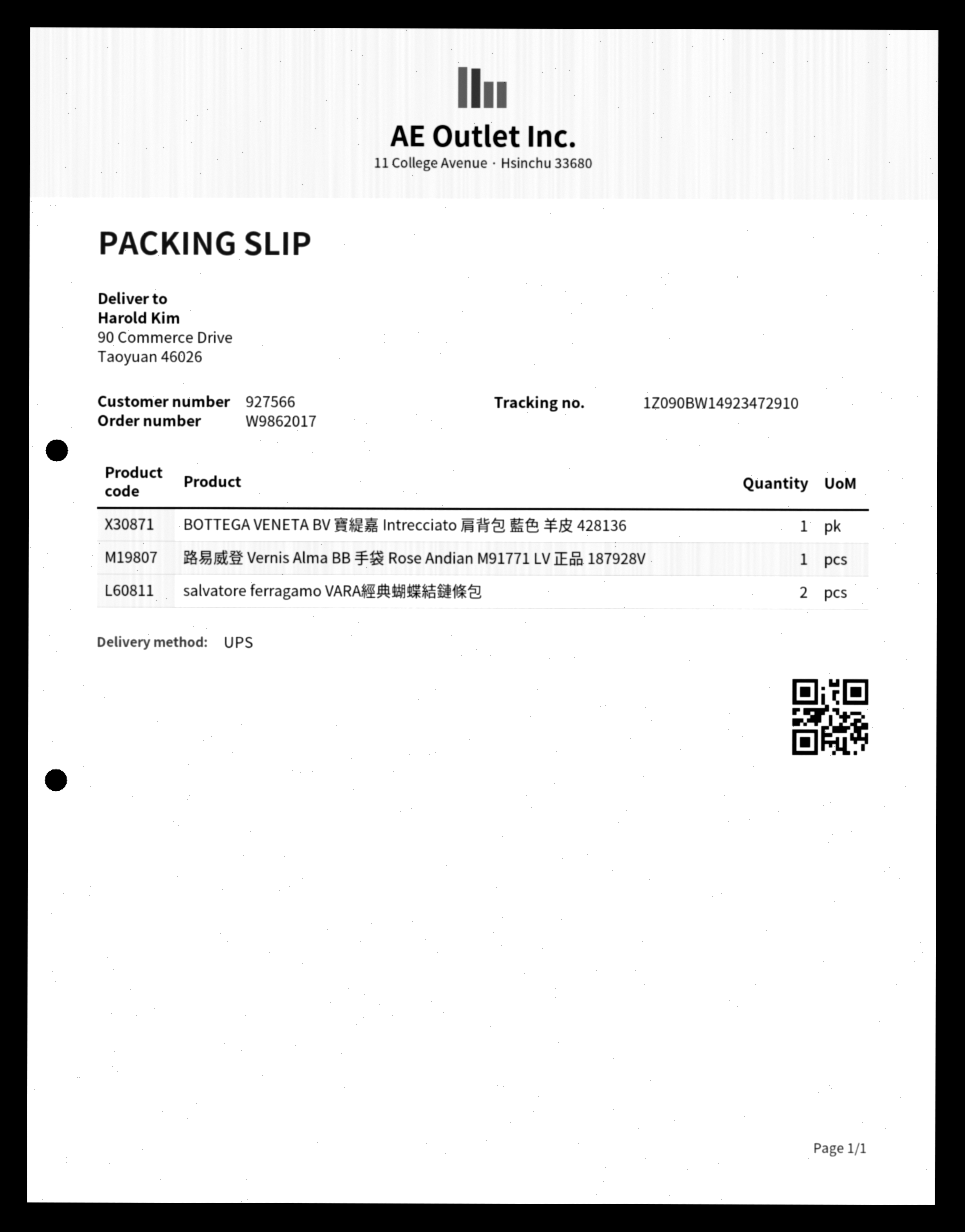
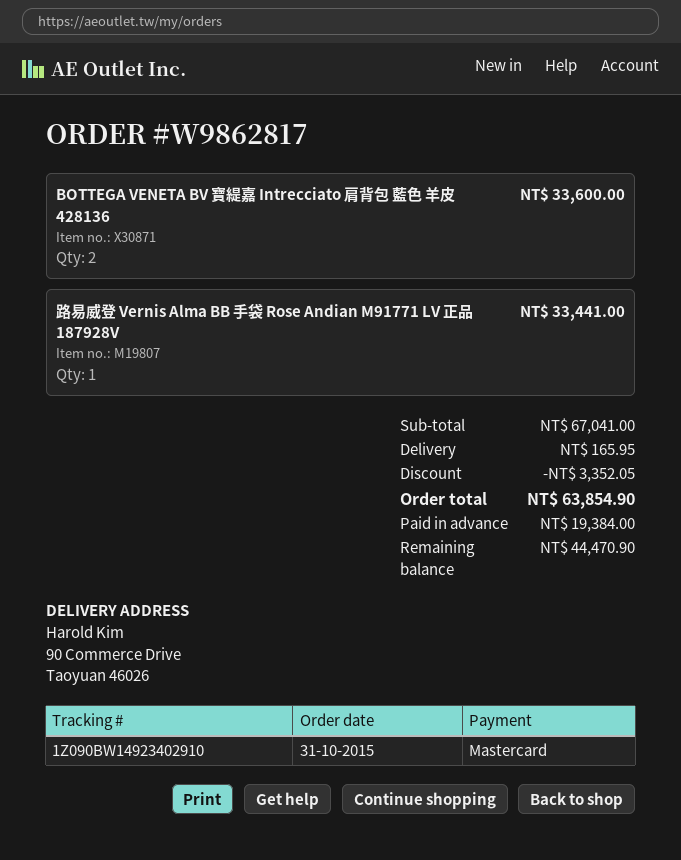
order number: W9862017 -> W9862817
tracking number: 1Z090BW14923472910 -> 1Z090BW14923402910
BOTTEGA VENETA BV 寶緹嘉 Intrecciato 肩背包 藍色 羊皮 428136: 1 -> 2
salvatore ferragamo VARA經典蝴蝶結鏈條包: 2 -> none

